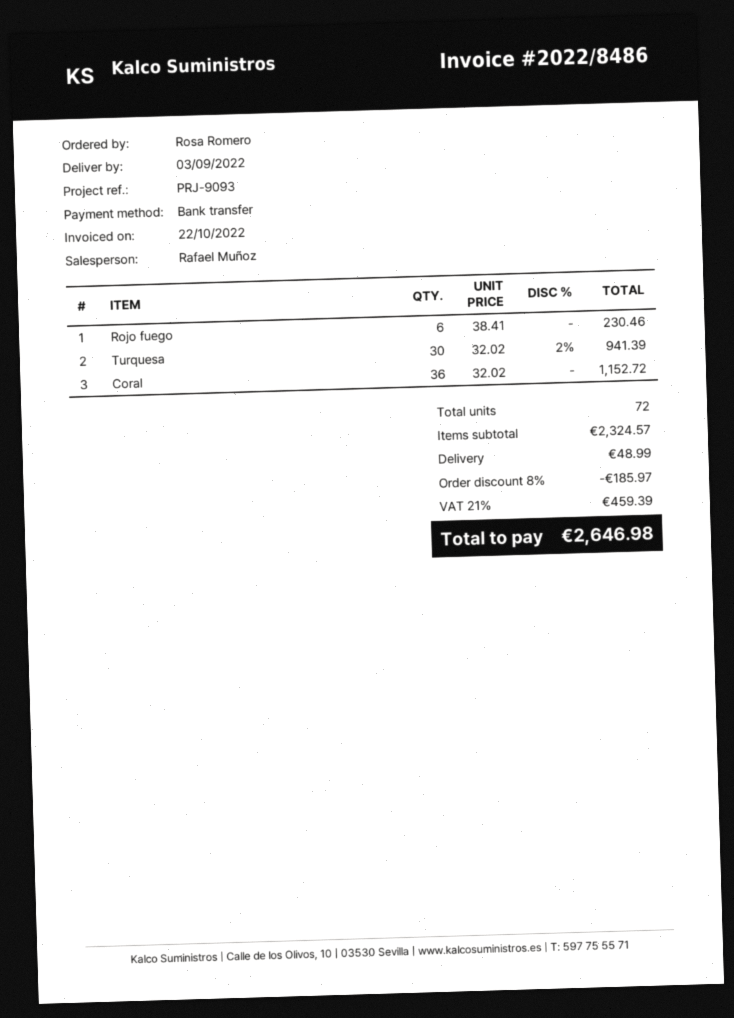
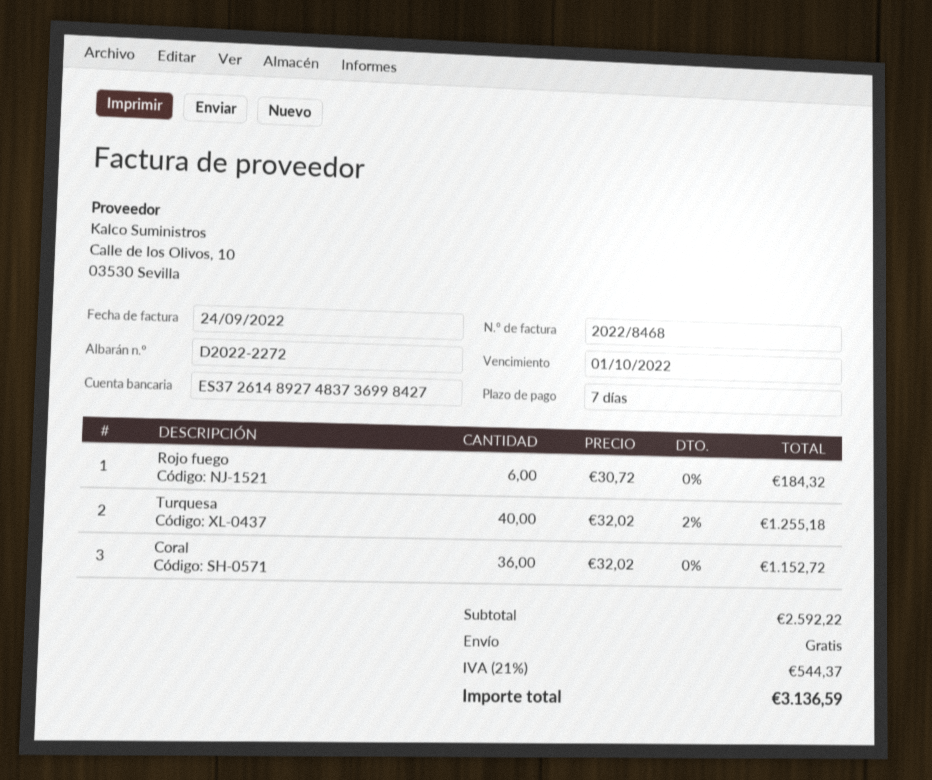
invoice number: 2022/8486 -> 2022/8468
invoice date: 2022-10-22 -> 2022-09-24
Rojo fuego: 6 x 38.41 = 230.46 -> 6 x 30.72 = 184.32
Turquesa: 30 x 32.02 - 2% = 941.39 -> 40 x 32.02 - 2% = 1255.18
subtotal: 2324.57 -> 2592.22
discount: 8% = 185.97 -> none
shipping: 48.99 -> 0.00
tax: 21% = 459.39 -> 21% = 544.37
total: 2646.98 -> 3136.59

